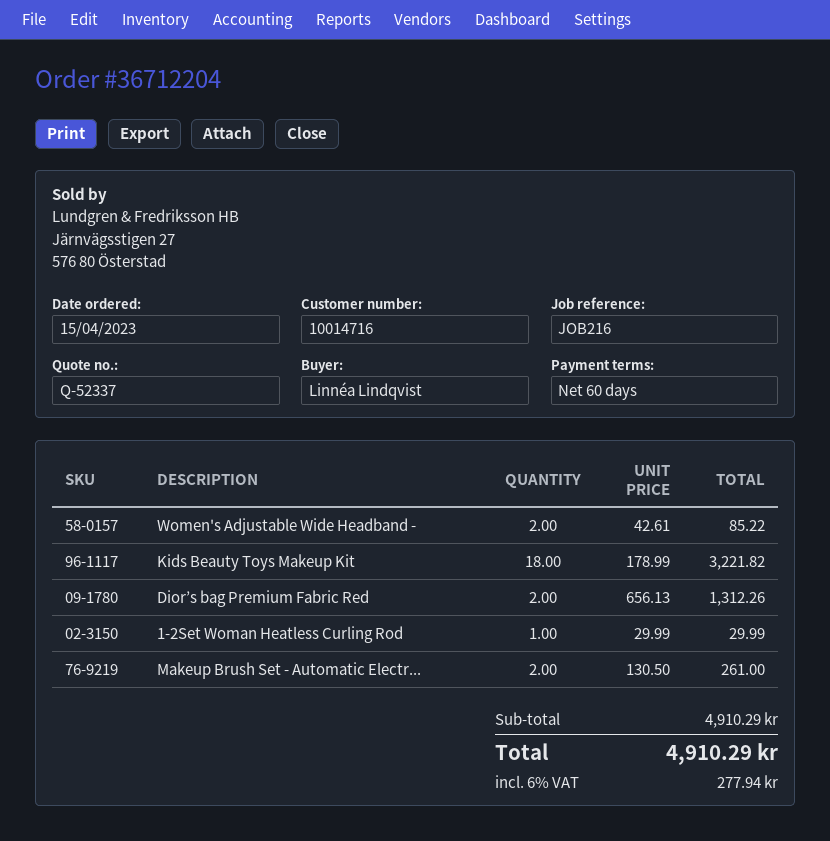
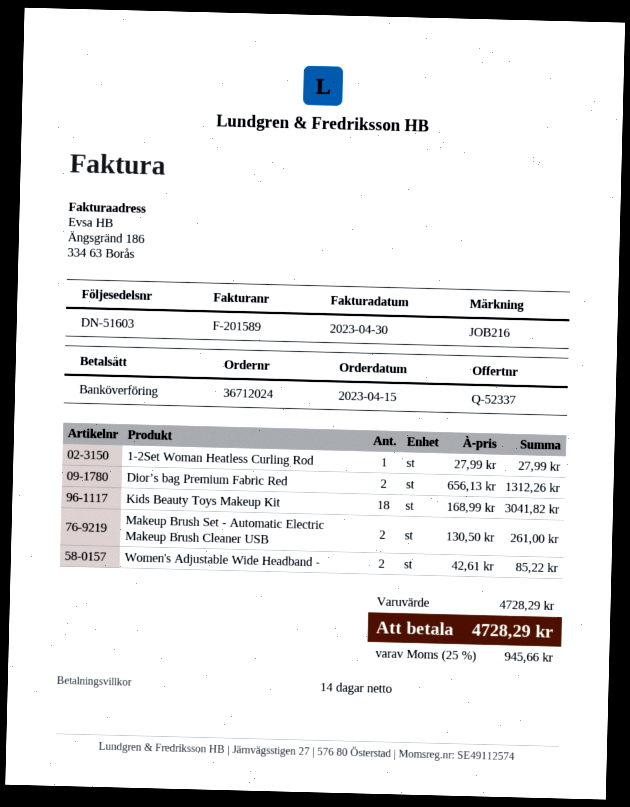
order number: 36712204 -> 36712024
payment terms: 60 days -> 14 days
Kids Beauty Toys Makeup Kit: 18 x 178.99 = 3221.82 -> 18 x 168.99 = 3041.82
1-2Set Woman Heatless Curling Rod: 1 x 29.99 = 29.99 -> 1 x 27.99 = 27.99
subtotal: 4910.29 -> 4728.29
tax: 6% = 277.94 -> 25% = 945.66
total: 4910.29 -> 4728.29

